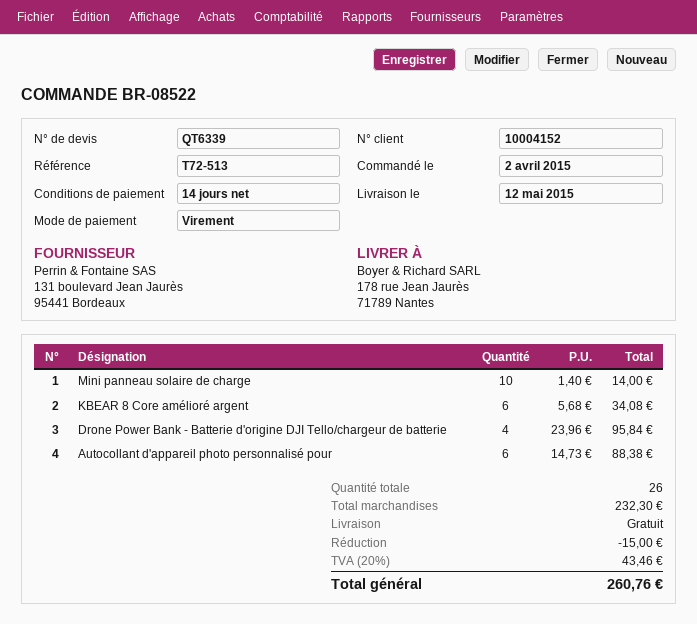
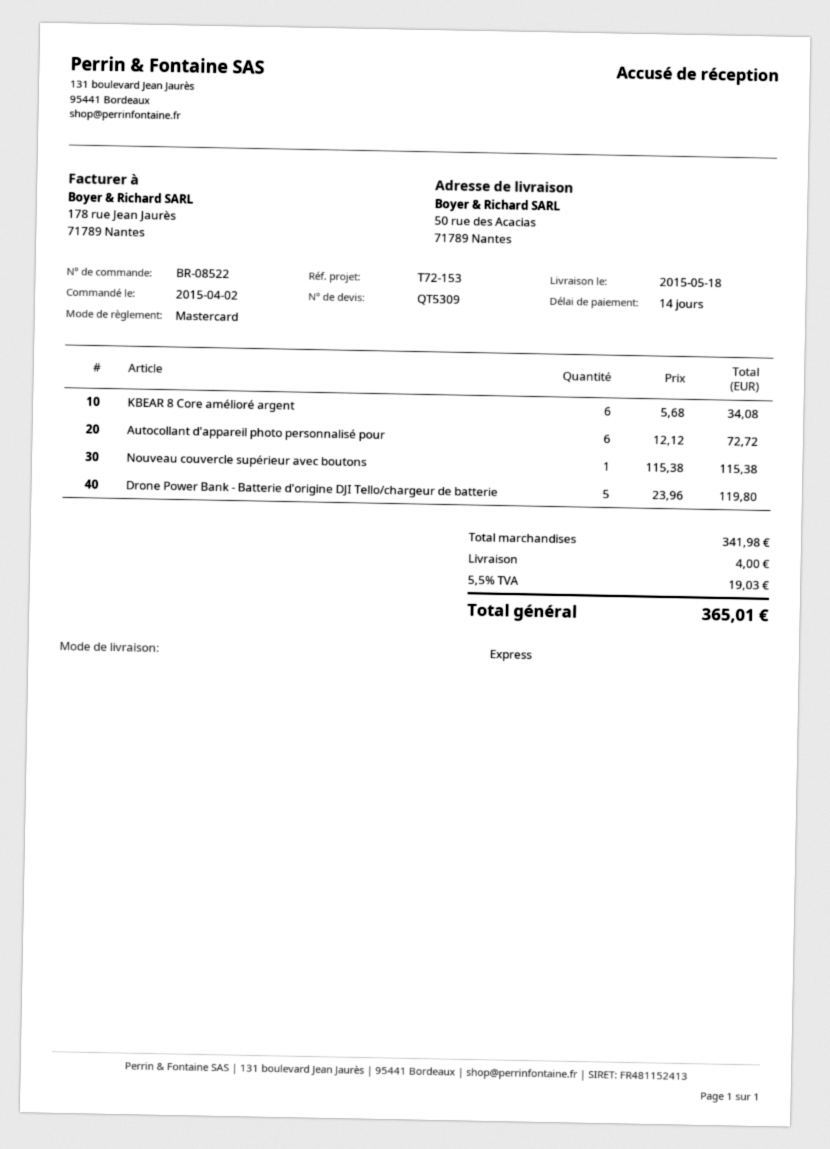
quote number: QT6339 -> QT5309
delivery date: 2015-05-12 -> 2015-05-18
reference: T72-513 -> T72-153
payment method: bank transfer -> Mastercard
ship to: 178 rue Jean Jaurès, 71789 Nantes -> 50 rue des Acacias, 71789 Nantes
Mini panneau solaire de charge: 10 x 1.40 = 14.00 -> none
Drone Power Bank - Batterie d'origine DJI Tello/chargeur de batterie: 4 x 23.96 = 95.84 -> 5 x 23.96 = 119.80
Autocollant d'appareil photo personnalisé pour: 6 x 14.73 = 88.38 -> 6 x 12.12 = 72.72
Nouveau couvercle supérieur avec boutons: none -> 1 x 115.38 = 115.38
subtotal: 232.30 -> 341.98
discount: 15.00 -> none
shipping: 0.00 -> 4.00
tax: 20% = 43.46 -> 5.5% = 19.03
total: 260.76 -> 365.01

